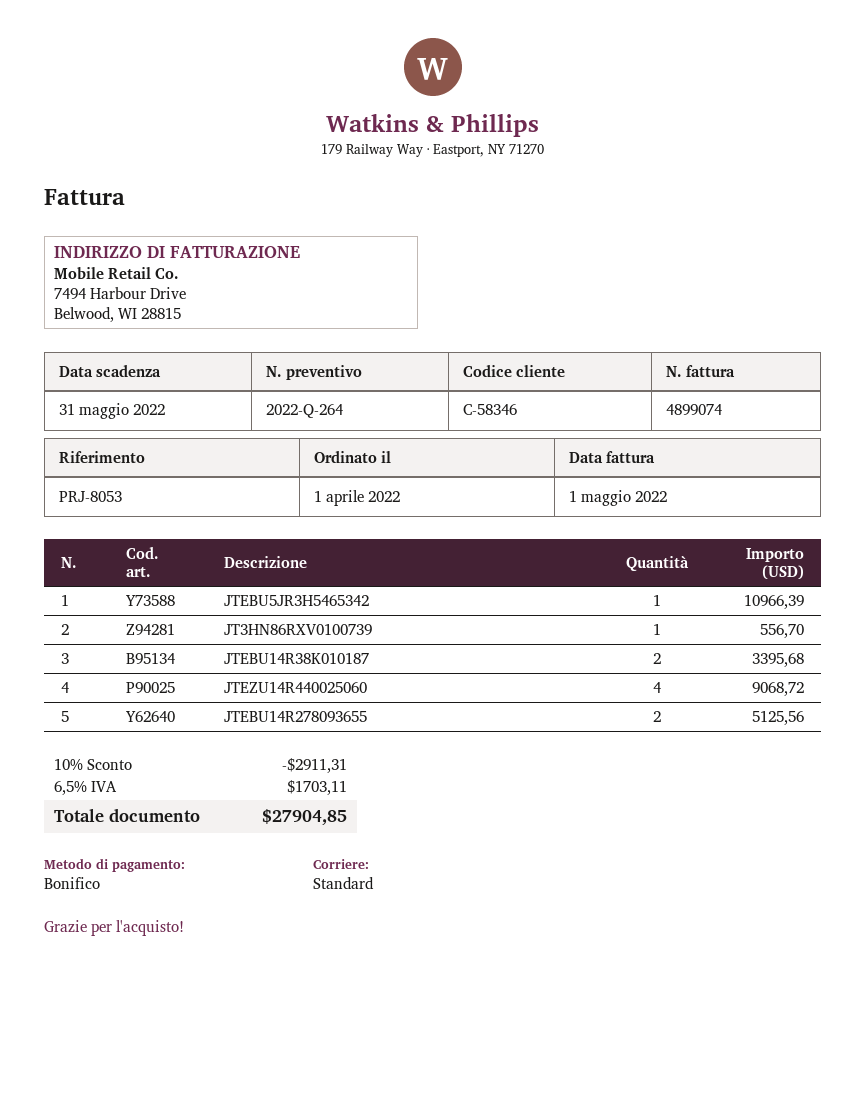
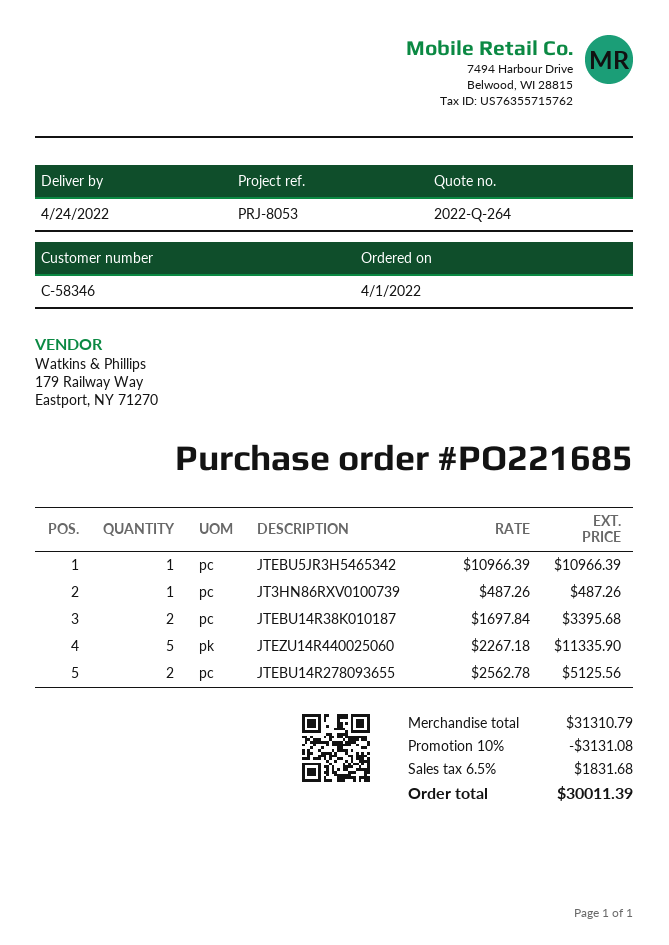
JT3HN86RXV0100739: 1 for 556.70 -> 1 for 487.26
JTEZU14R440025060: 4 for 9068.72 -> 5 for 11335.90
discount: 10% = 2911.31 -> 10% = 3131.08
tax: 6.5% = 1703.11 -> 6.5% = 1831.68
total: 27904.85 -> 30011.39

